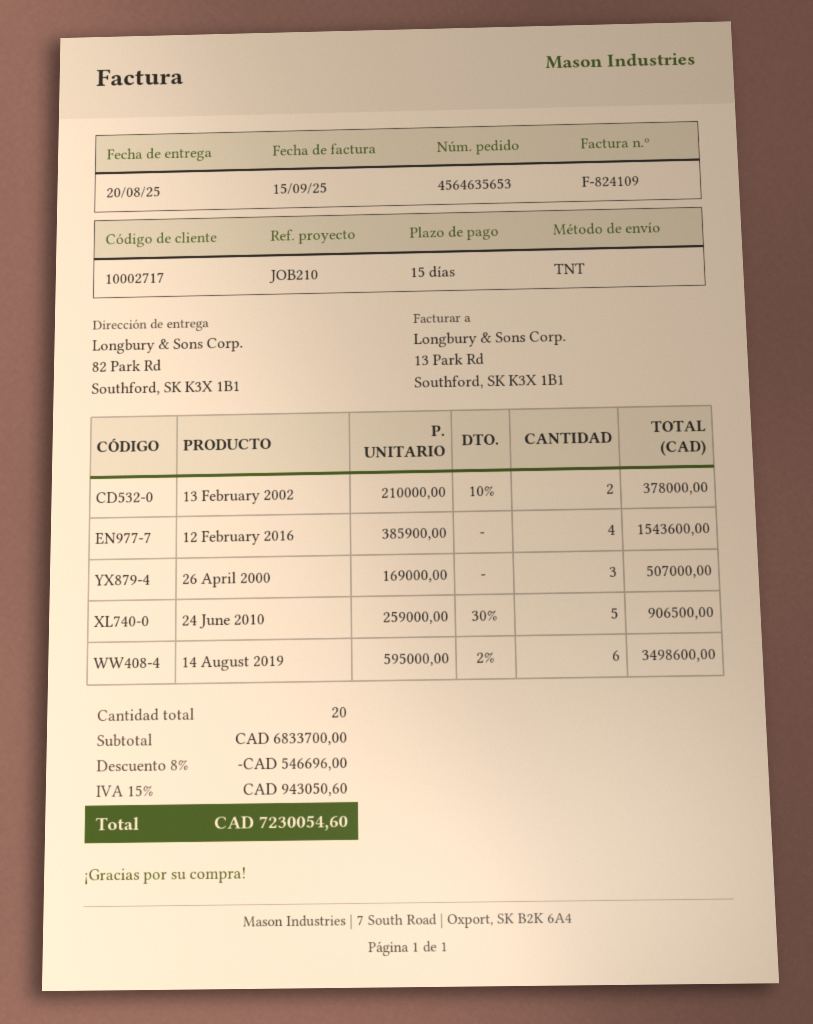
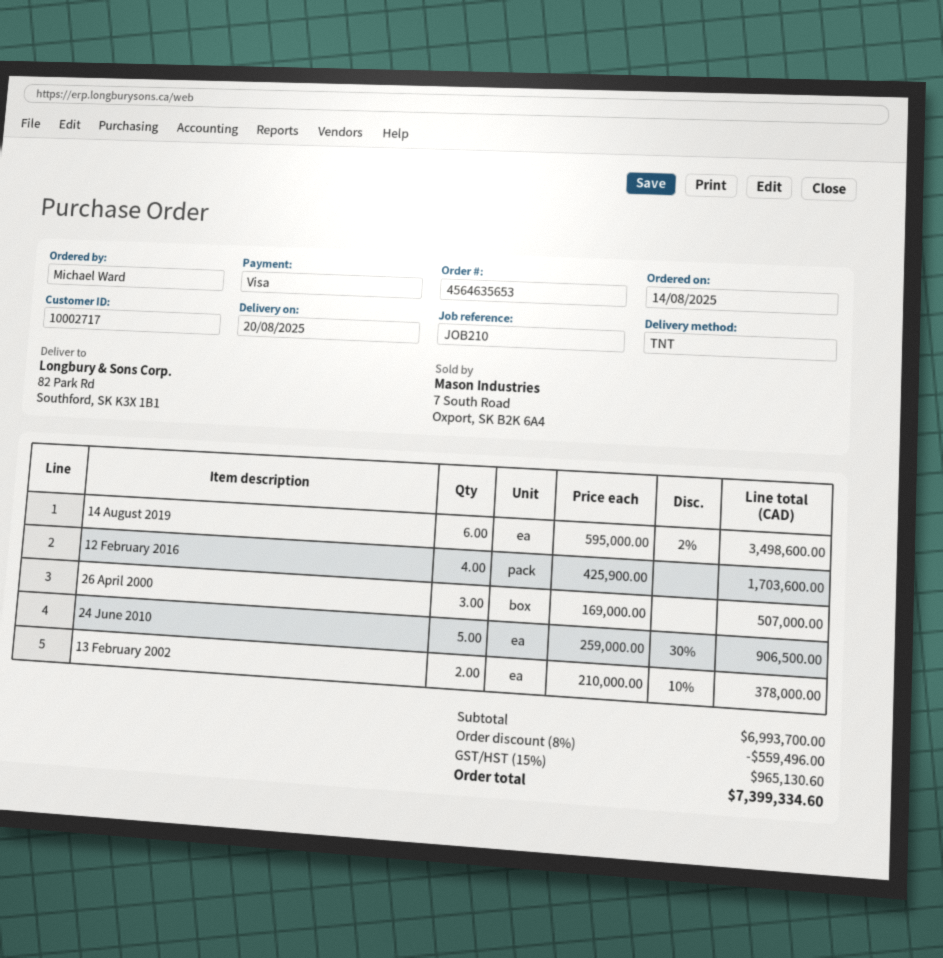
12 February 2016: 4 x 385900.00 = 1543600.00 -> 4 x 425900.00 = 1703600.00
subtotal: 6833700.00 -> 6993700.00
discount: 8% = 546696.00 -> 8% = 559496.00
tax: 15% = 943050.60 -> 15% = 965130.60
total: 7230054.60 -> 7399334.60

